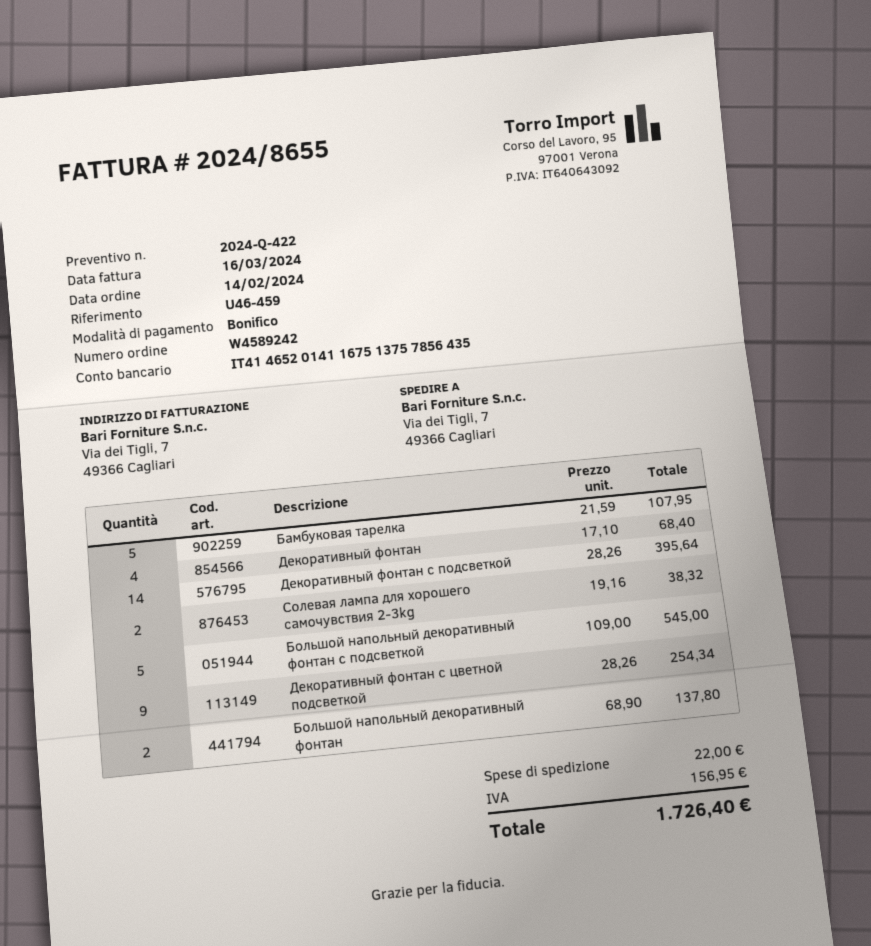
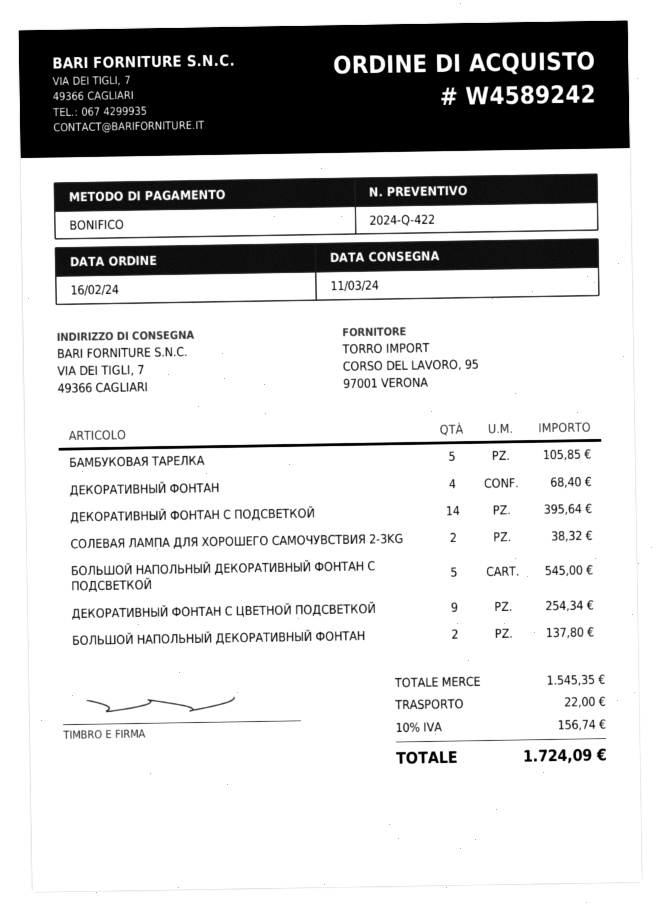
order date: 2024-02-14 -> 2024-02-16
Бамбуковая тарелка: 5 for 107.95 -> 5 for 105.85
tax: 156.95 -> 156.74
total: 1726.40 -> 1724.09

